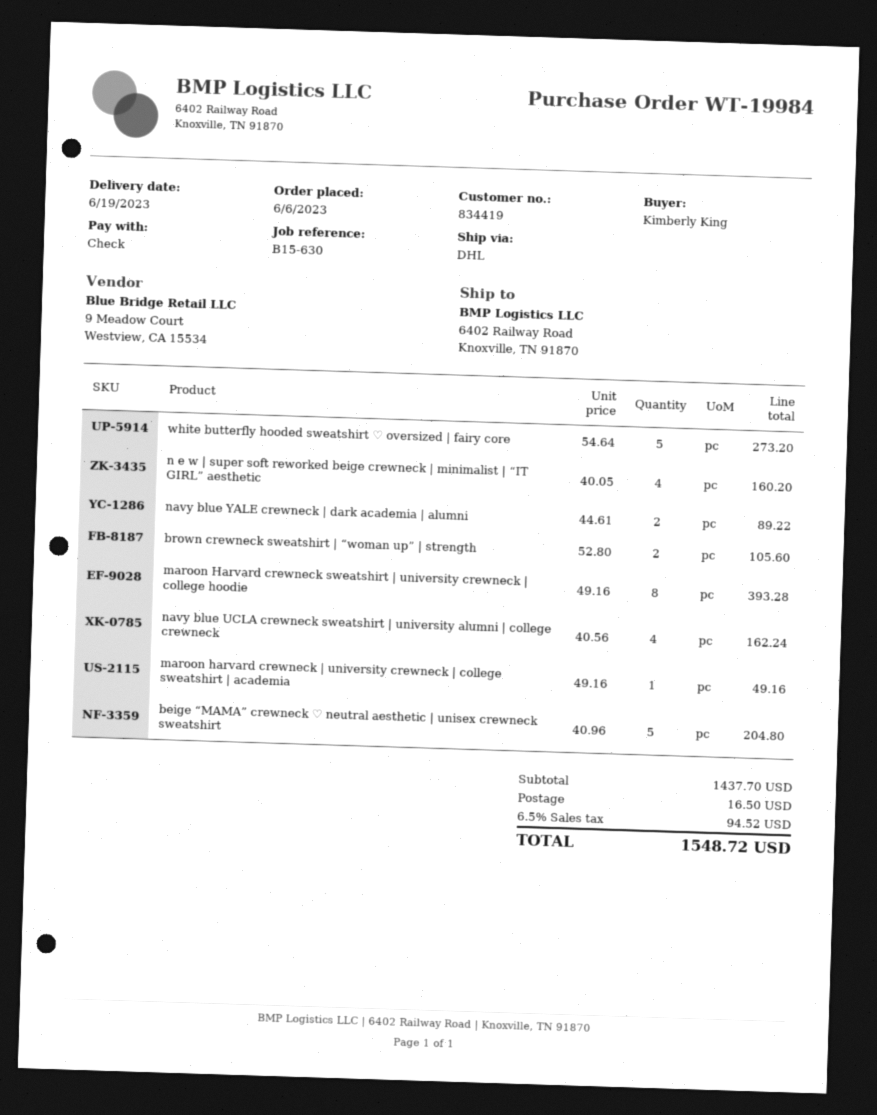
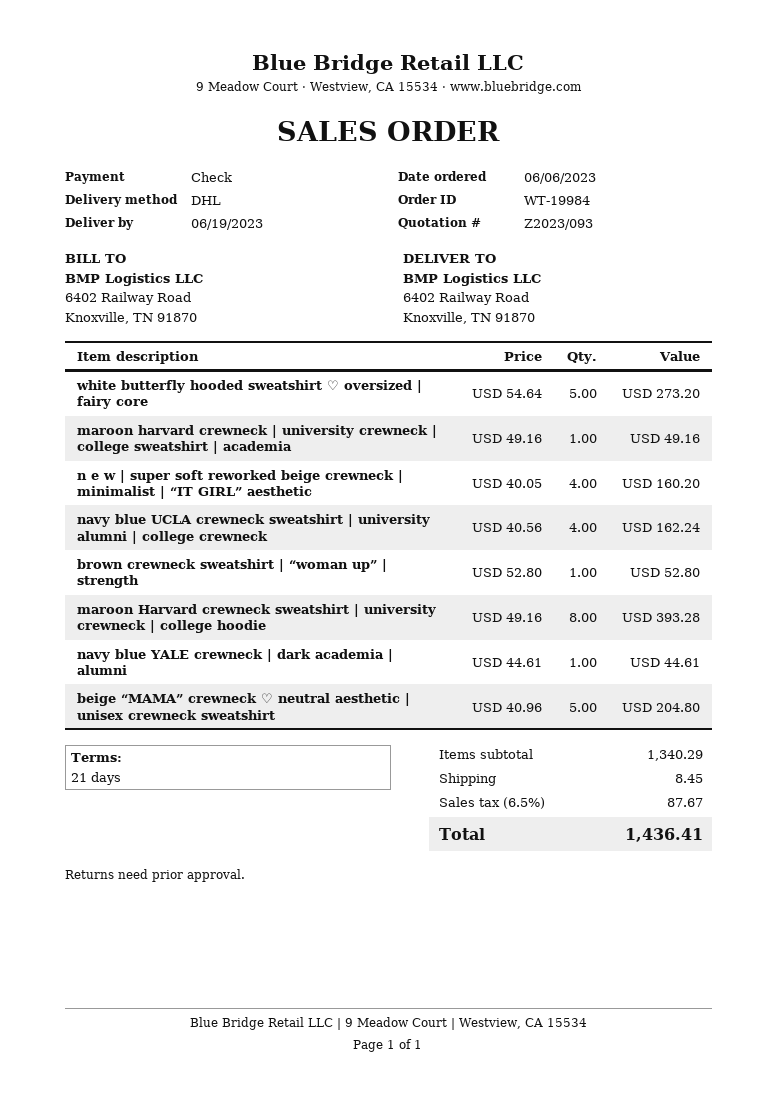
navy blue YALE crewneck | dark academia | alumni: 2 x 44.61 = 89.22 -> 1 x 44.61 = 44.61
brown crewneck sweatshirt | “woman up” | strength: 2 x 52.80 = 105.60 -> 1 x 52.80 = 52.80
subtotal: 1437.70 -> 1340.29
shipping: 16.50 -> 8.45
tax: 6.5% = 94.52 -> 6.5% = 87.67
total: 1548.72 -> 1436.41

